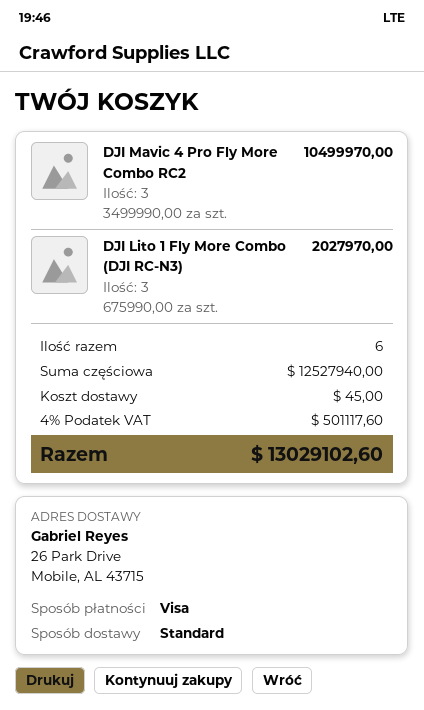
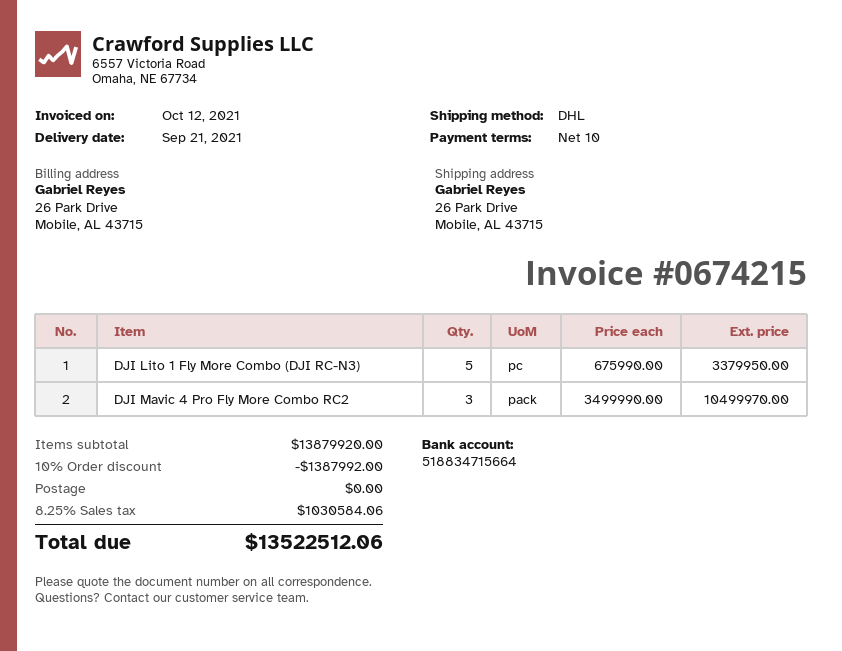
shipping method: standard -> DHL
DJI Lito 1 Fly More Combo (DJI RC-N3): 3 x 675990.00 = 2027970.00 -> 5 x 675990.00 = 3379950.00
subtotal: 12527940.00 -> 13879920.00
discount: none -> 10% = 1387992.00
shipping: 45.00 -> 0.00
tax: 4% = 501117.60 -> 8.25% = 1030584.06
total: 13029102.60 -> 13522512.06

